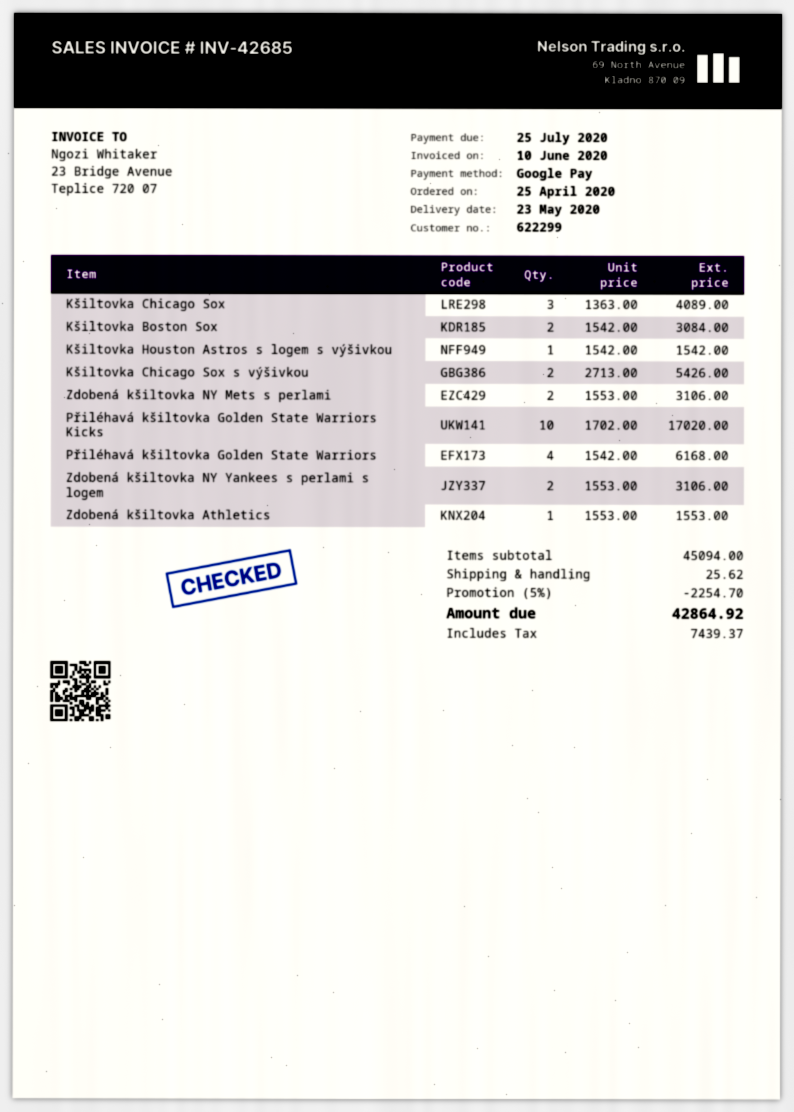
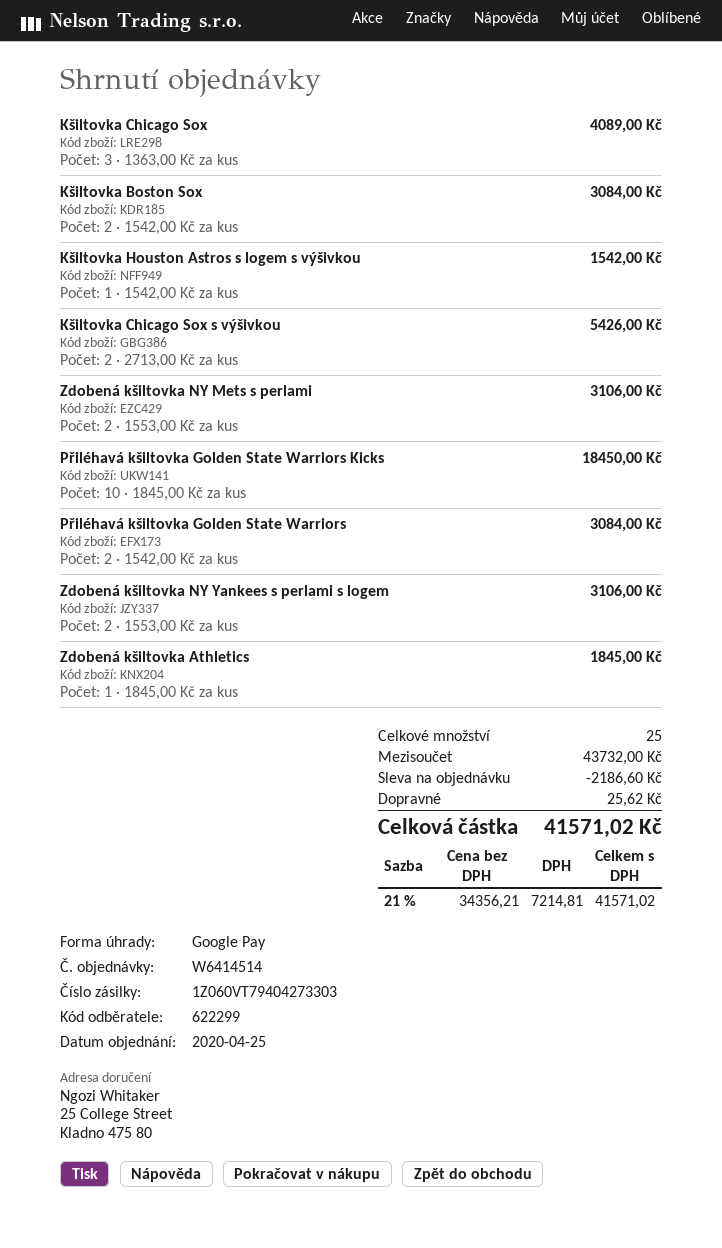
Přiléhavá kšiltovka Golden State Warriors Kicks: 10 x 1702.00 = 17020.00 -> 10 x 1845.00 = 18450.00
Přiléhavá kšiltovka Golden State Warriors: 4 x 1542.00 = 6168.00 -> 2 x 1542.00 = 3084.00
Zdobená kšiltovka Athletics: 1 x 1553.00 = 1553.00 -> 1 x 1845.00 = 1845.00
subtotal: 45094.00 -> 43732.00
discount: 2254.70 -> 2186.60
tax: 7439.37 -> 7214.81
total: 42864.92 -> 41571.02

